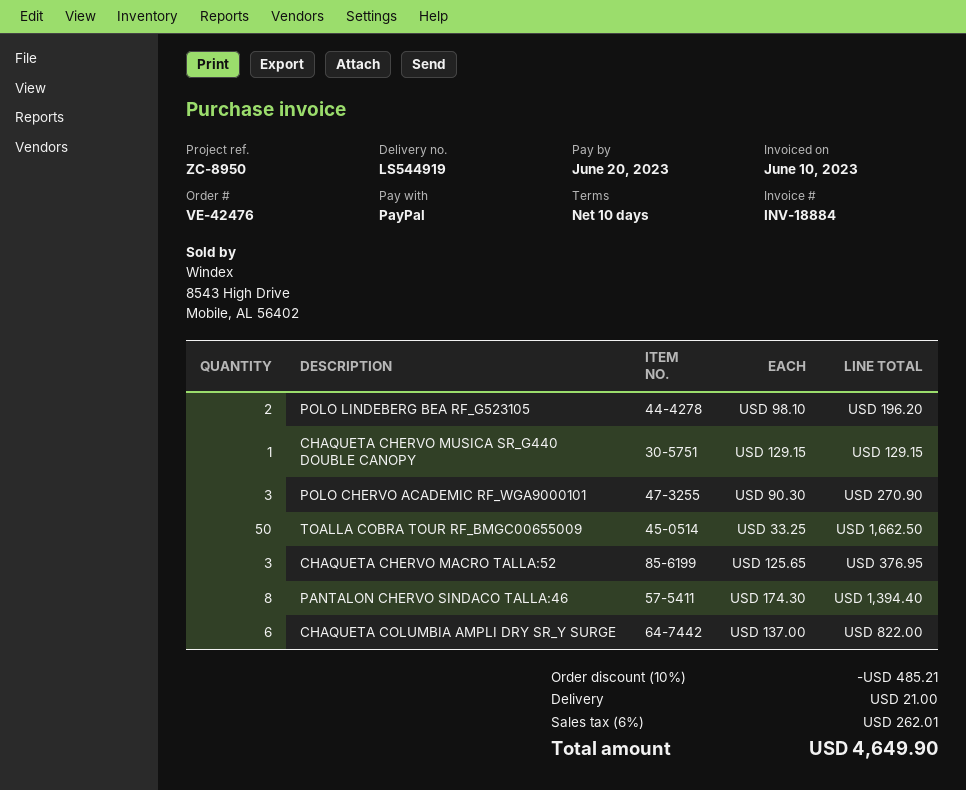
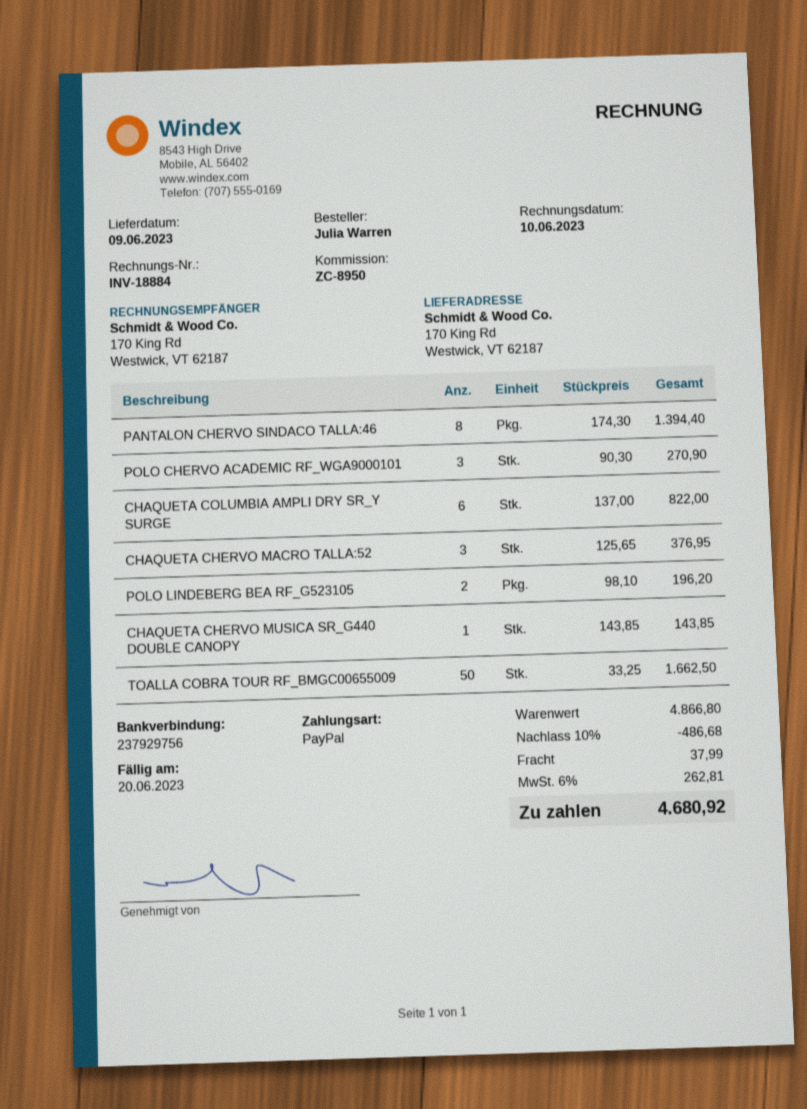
CHAQUETA CHERVO MUSICA SR_G440 DOUBLE CANOPY: 1 x 129.15 = 129.15 -> 1 x 143.85 = 143.85
discount: 10% = 485.21 -> 10% = 486.68
shipping: 21.00 -> 37.99
tax: 6% = 262.01 -> 6% = 262.81
total: 4649.90 -> 4680.92

